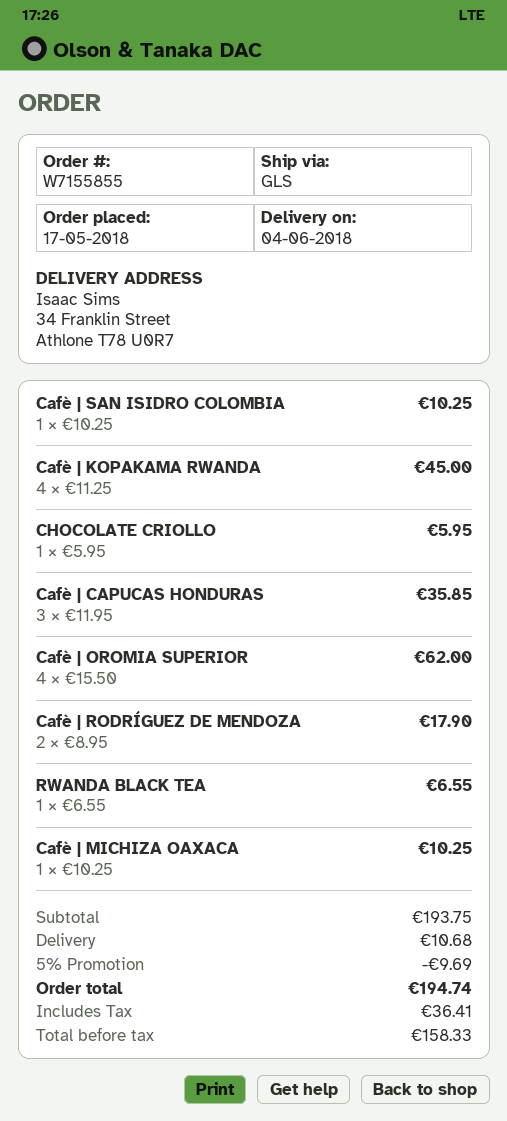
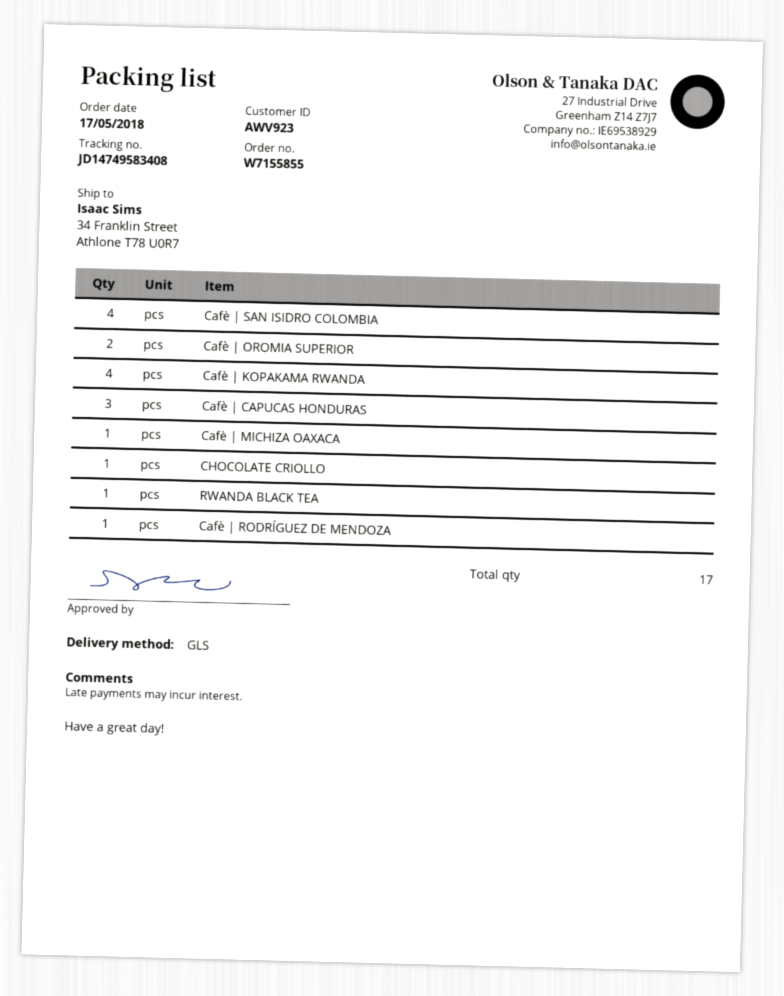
Cafè | SAN ISIDRO COLOMBIA: 1 -> 4
Cafè | OROMIA SUPERIOR: 4 -> 2
Cafè | RODRÍGUEZ DE MENDOZA: 2 -> 1

